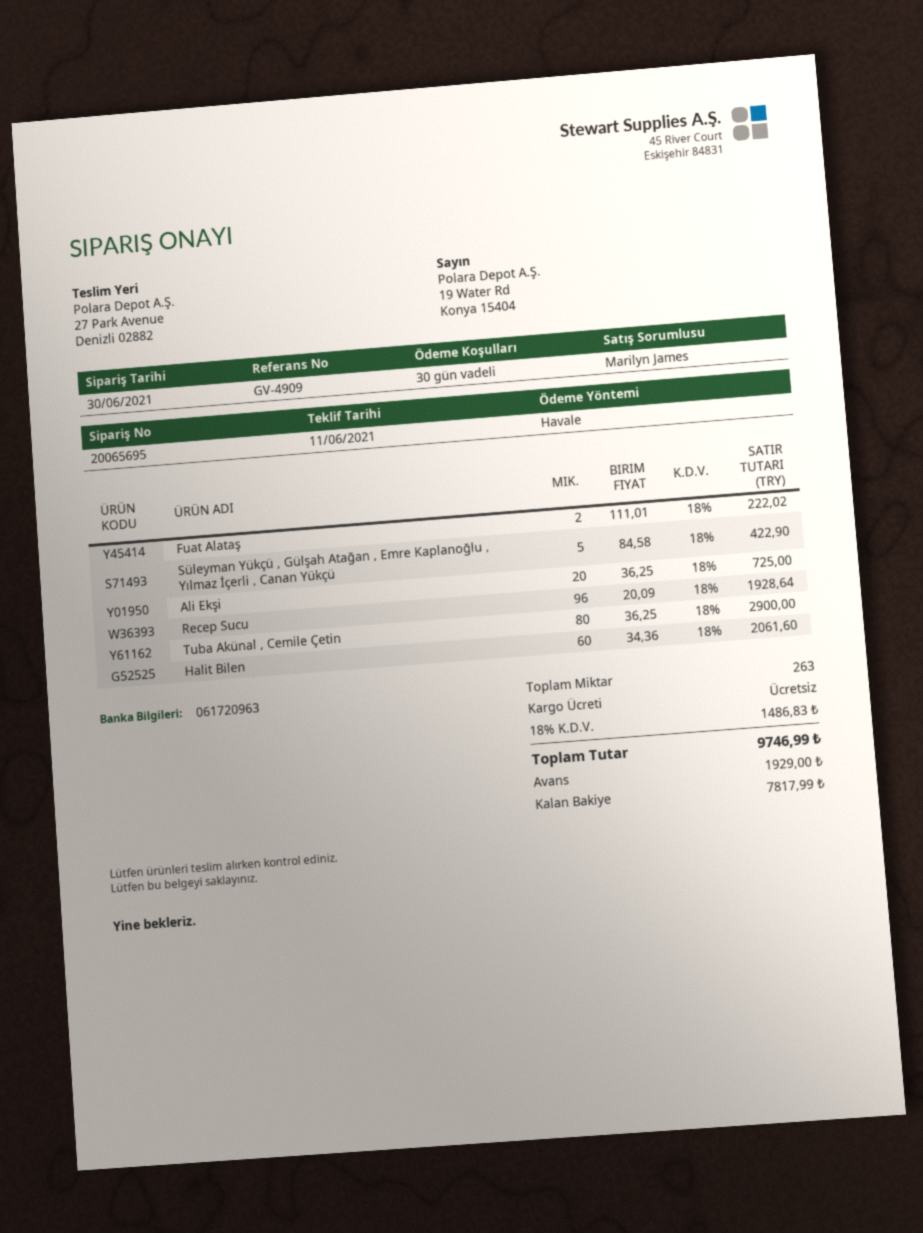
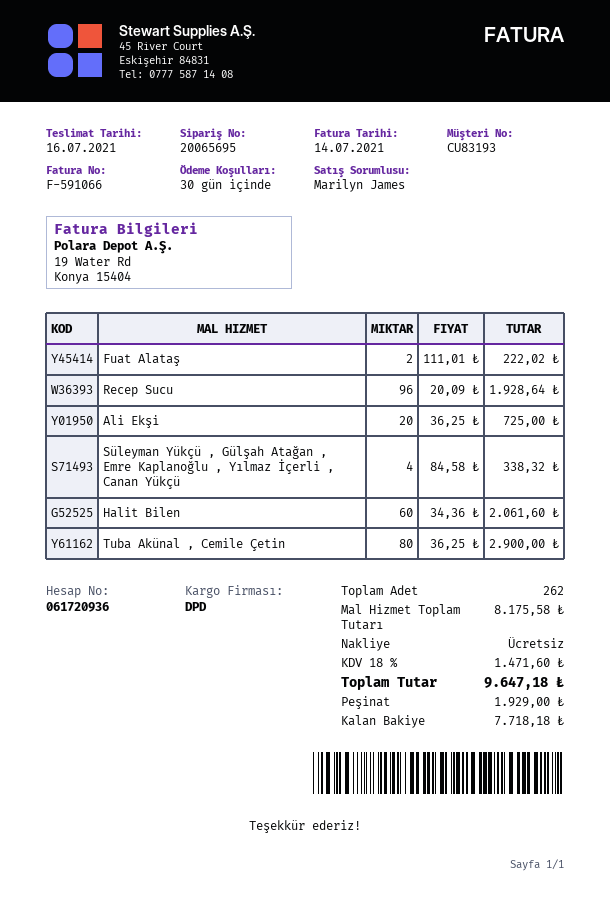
bank account: 061720963 -> 061720936
Süleyman Yükçü , Gülşah Atağan , Emre Kaplanoğlu , Yılmaz İçerli , Canan Yükçü: 5 x 84.58 = 422.90 -> 4 x 84.58 = 338.32
total quantity: 263 -> 262
tax: 18% = 1486.83 -> 18% = 1471.60
total: 9746.99 -> 9647.18
balance: 7817.99 -> 7718.18

